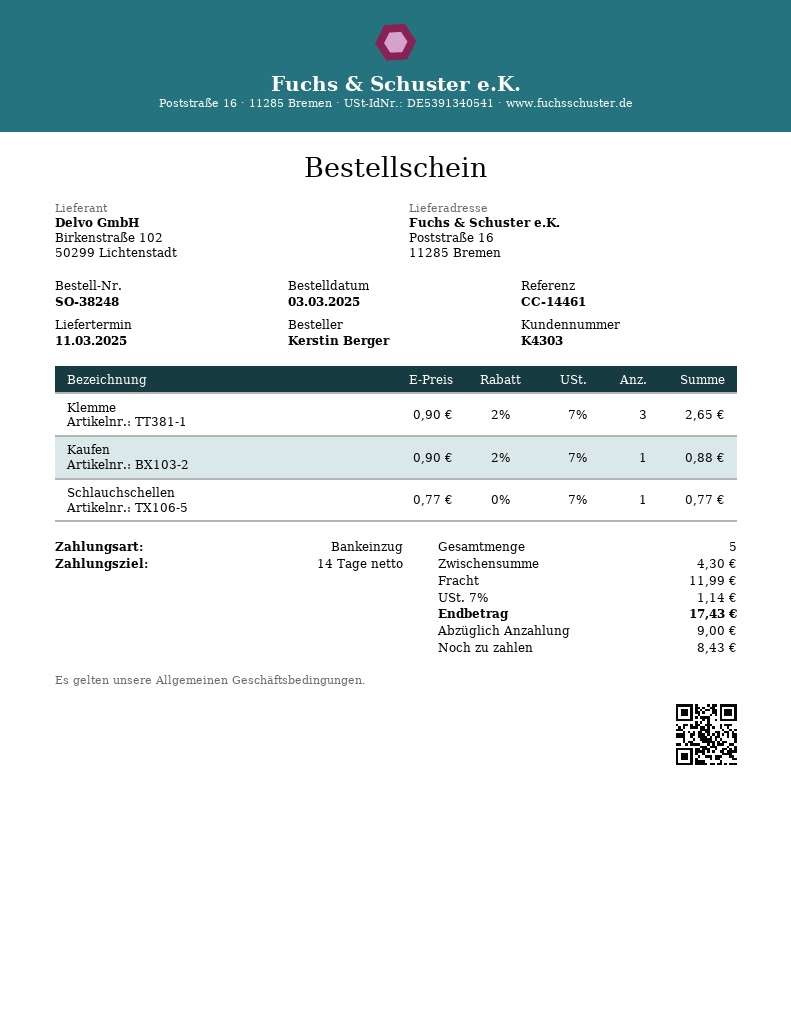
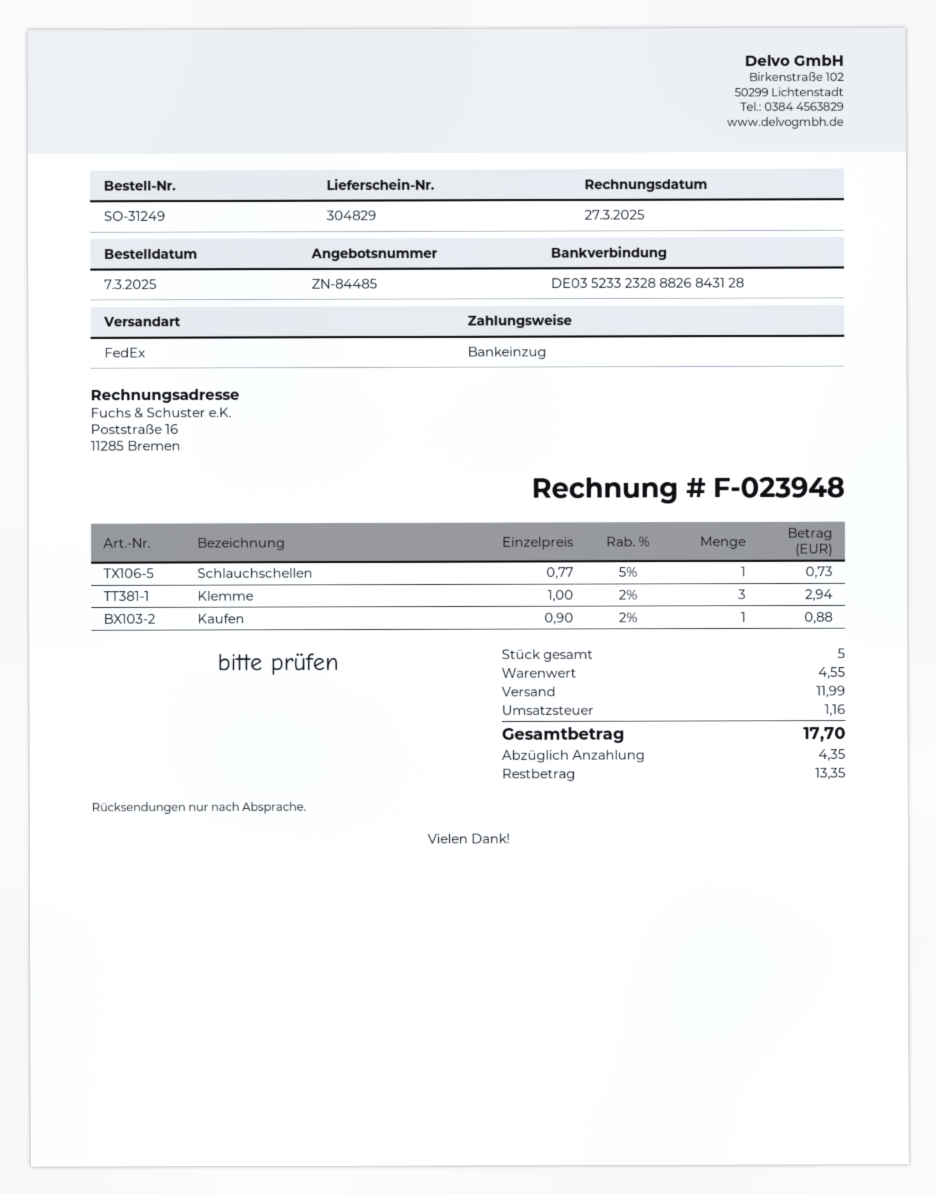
order number: SO-38248 -> SO-31249
order date: 2025-03-03 -> 2025-03-07
Klemme: 3 x 0.90 - 2% = 2.65 -> 3 x 1.00 - 2% = 2.94
Schlauchschellen: 1 x 0.77 = 0.77 -> 1 x 0.77 - 5% = 0.73
subtotal: 4.30 -> 4.55
tax: 1.14 -> 1.16
total: 17.43 -> 17.70
deposit: 9.00 -> 4.35
balance: 8.43 -> 13.35

